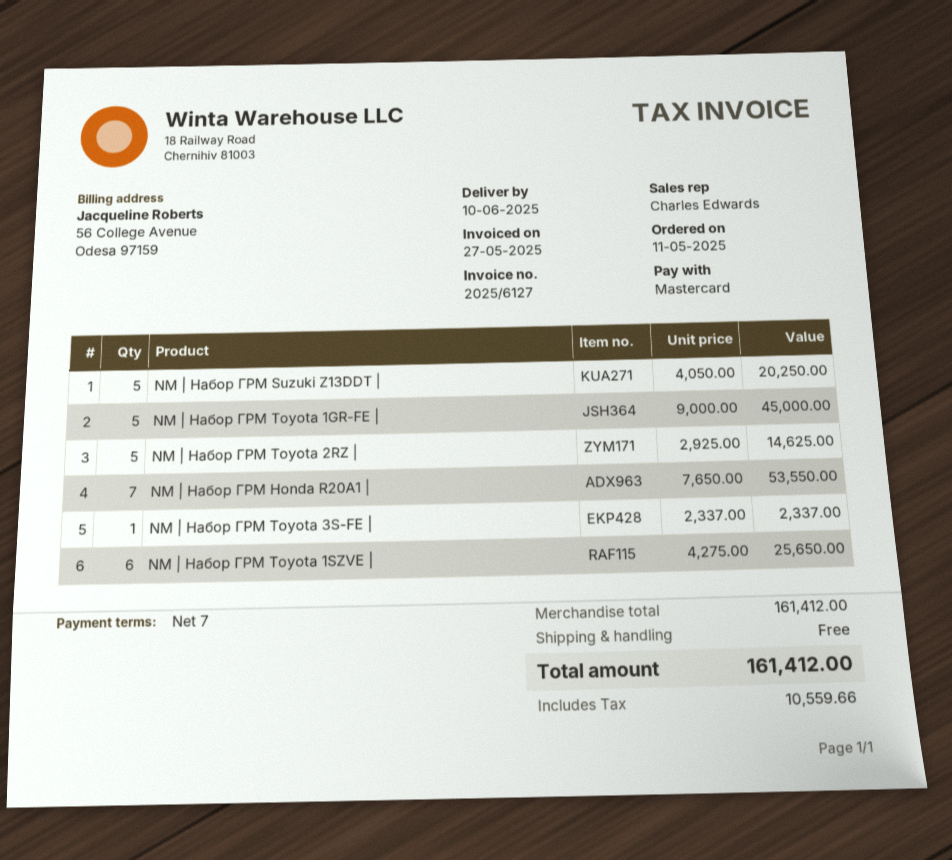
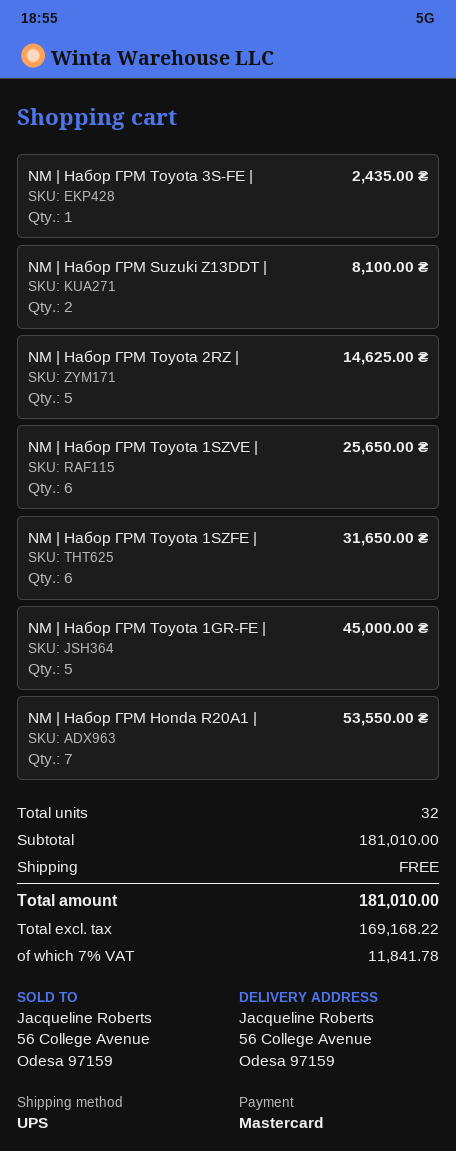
NM | Набор ГРМ Suzuki Z13DDT |: 5 for 20250.00 -> 2 for 8100.00
NM | Набор ГРМ Toyota 3S-FE |: 1 for 2337.00 -> 1 for 2435.00
NM | Набор ГРМ Toyota 1SZFE |: none -> 6 for 31650.00
subtotal: 161412.00 -> 181010.00
tax: 10559.66 -> 11841.78
total: 161412.00 -> 181010.00

